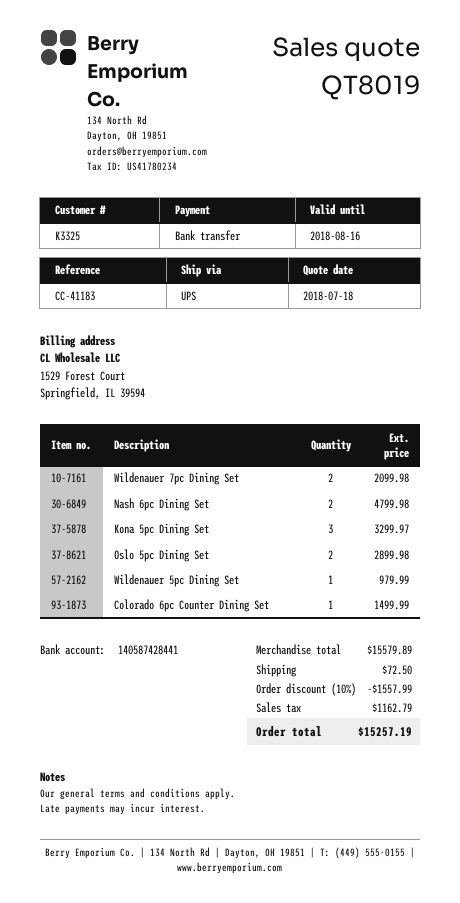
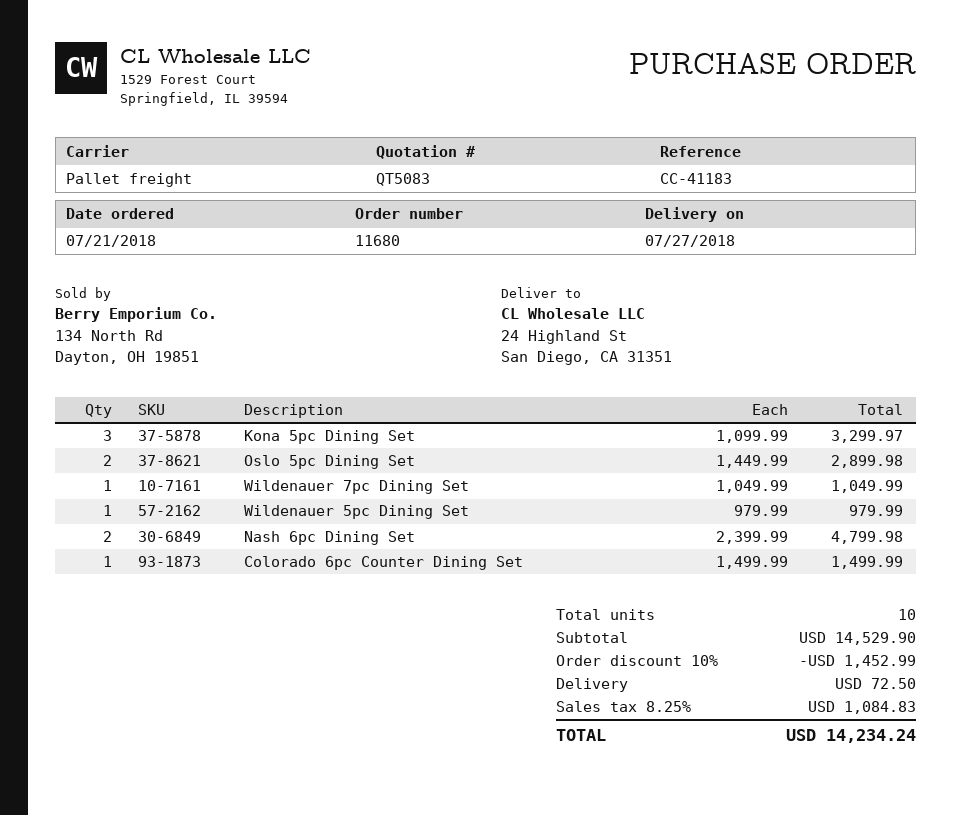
quote number: QT8019 -> QT5083
shipping method: UPS -> pallet freight
Wildenauer 7pc Dining Set: 2 for 2099.98 -> 1 for 1049.99
subtotal: 15579.89 -> 14529.90
discount: 10% = 1557.99 -> 10% = 1452.99
tax: 1162.79 -> 1084.83
total: 15257.19 -> 14234.24

